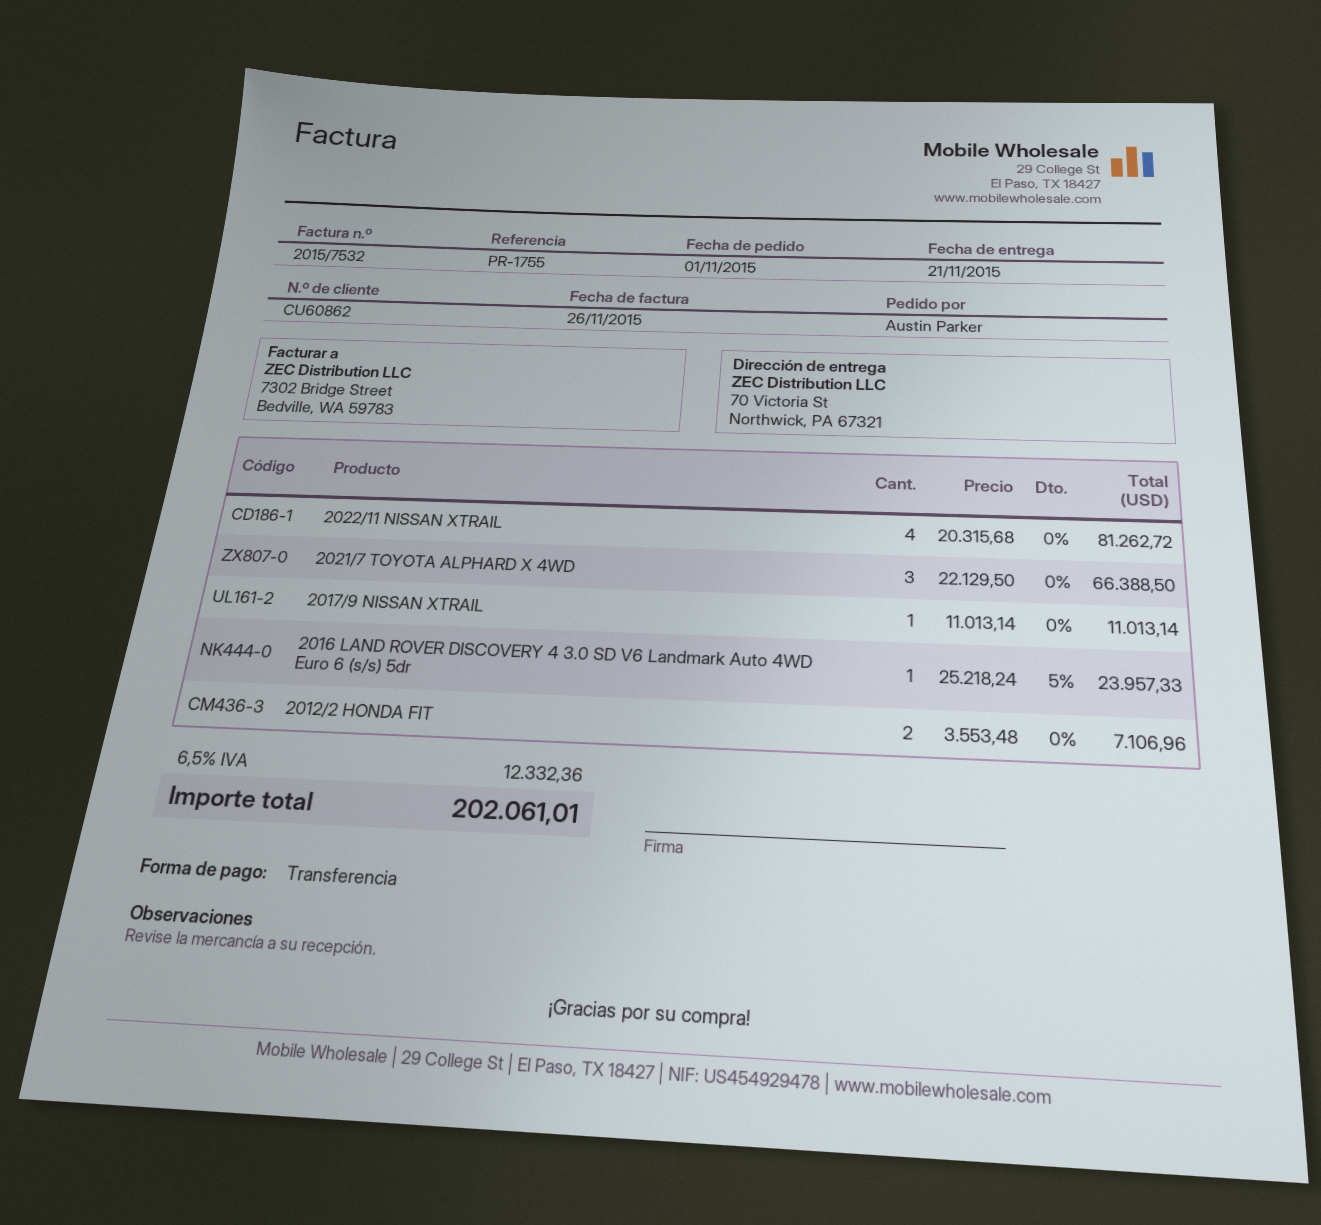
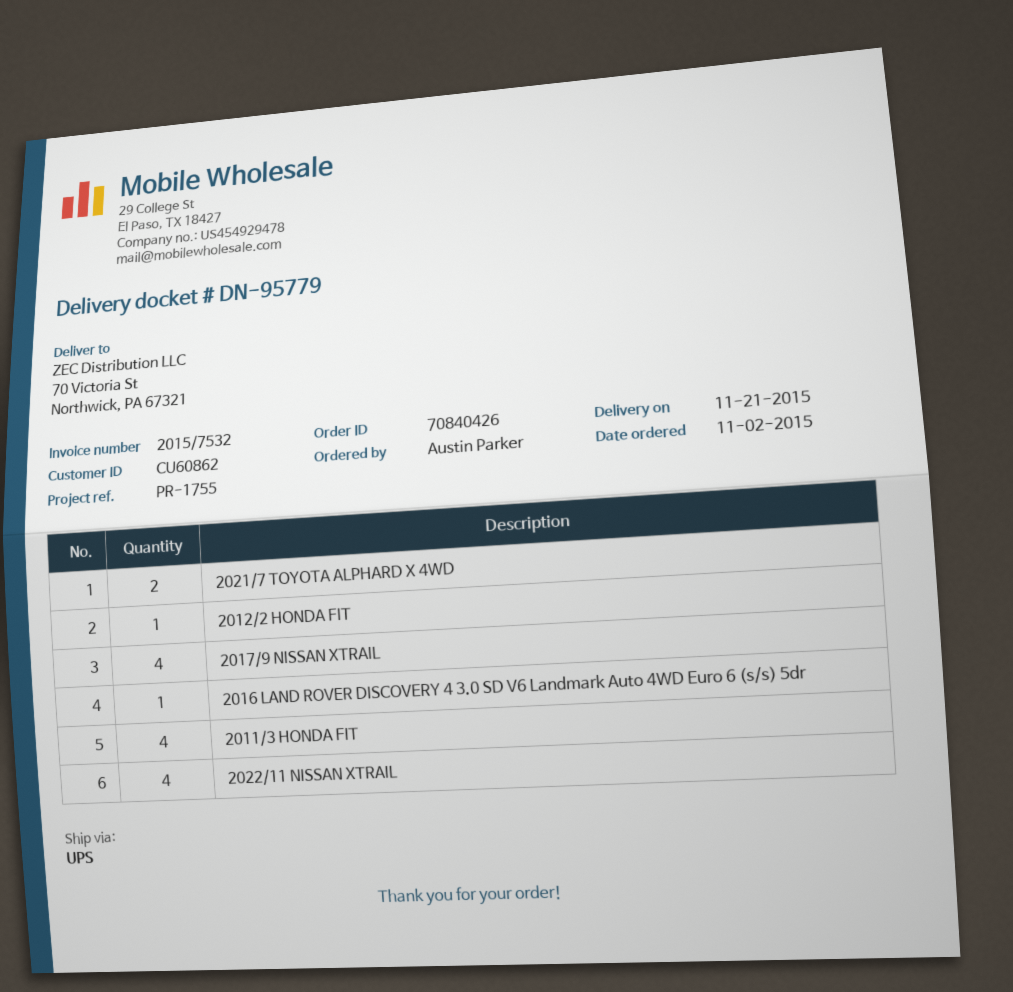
order date: 2015-11-01 -> 2015-11-02
2021/7 TOYOTA ALPHARD X 4WD: 3 -> 2
2017/9 NISSAN XTRAIL: 1 -> 4
2012/2 HONDA FIT: 2 -> 1
2011/3 HONDA FIT: none -> 4

